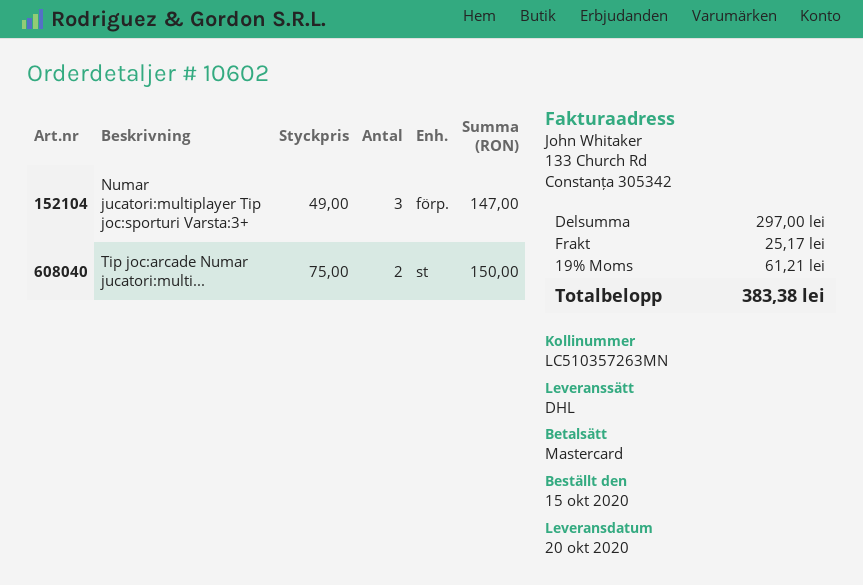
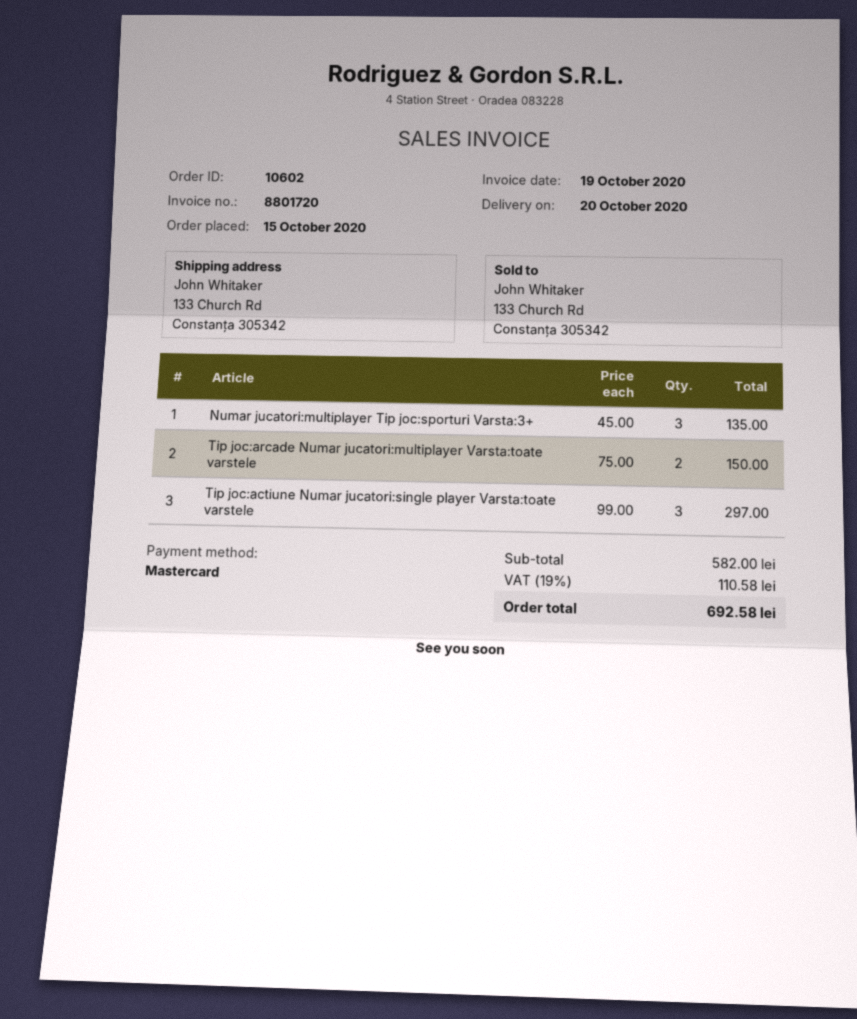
Numar jucatori:multiplayer Tip joc:sporturi Varsta:3+: 3 x 49.00 = 147.00 -> 3 x 45.00 = 135.00
Tip joc:actiune Numar jucatori:single player Varsta:toate varstele: none -> 3 x 99.00 = 297.00
subtotal: 297.00 -> 582.00
shipping: 25.17 -> none
tax: 19% = 61.21 -> 19% = 110.58
total: 383.38 -> 692.58

